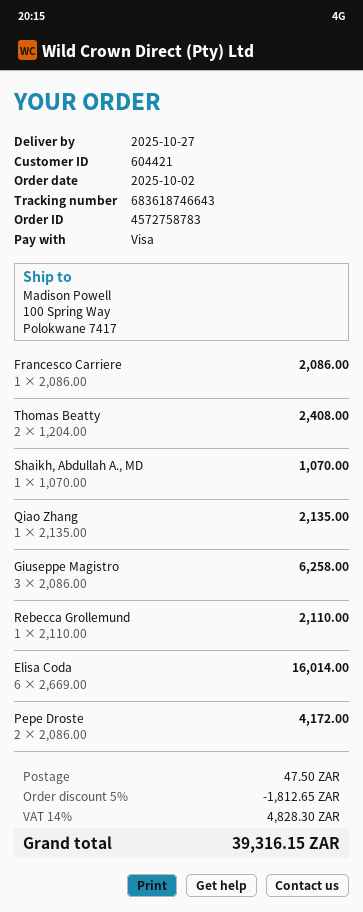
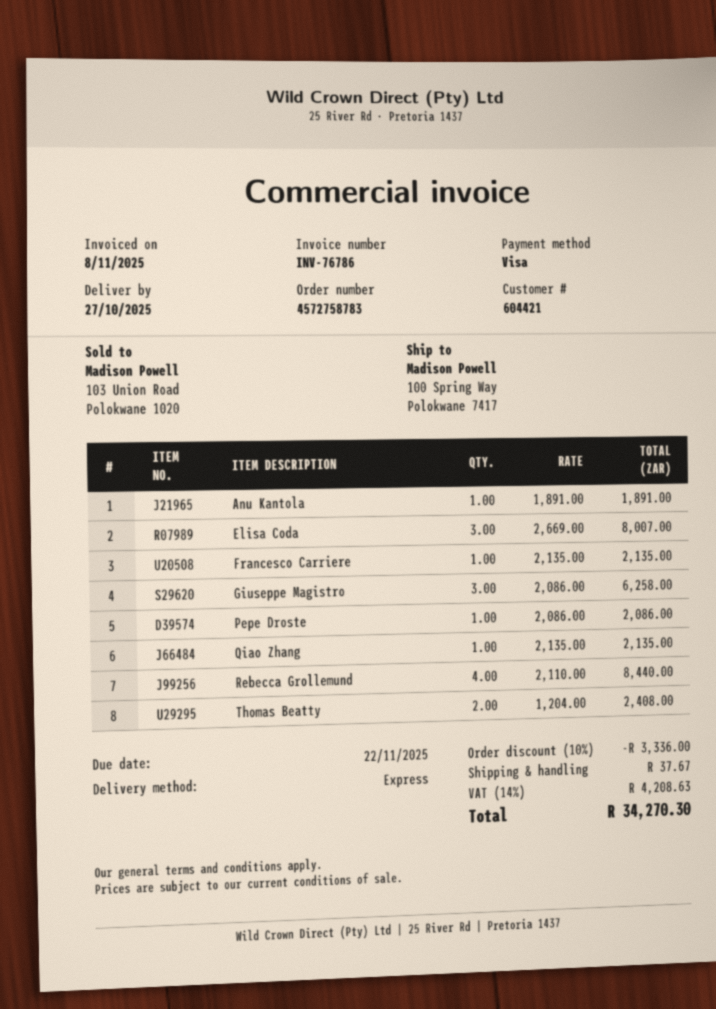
Francesco Carriere: 1 x 2086.00 = 2086.00 -> 1 x 2135.00 = 2135.00
Shaikh, Abdullah A., MD: 1 x 1070.00 = 1070.00 -> none
Rebecca Grollemund: 1 x 2110.00 = 2110.00 -> 4 x 2110.00 = 8440.00
Elisa Coda: 6 x 2669.00 = 16014.00 -> 3 x 2669.00 = 8007.00
Pepe Droste: 2 x 2086.00 = 4172.00 -> 1 x 2086.00 = 2086.00
Anu Kantola: none -> 1 x 1891.00 = 1891.00
discount: 5% = 1812.65 -> 10% = 3336.00
shipping: 47.50 -> 37.67
tax: 14% = 4828.30 -> 14% = 4208.63
total: 39316.15 -> 34270.30

